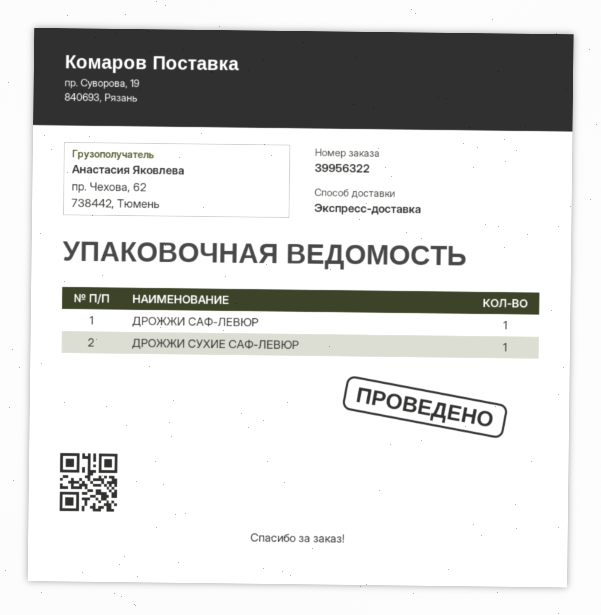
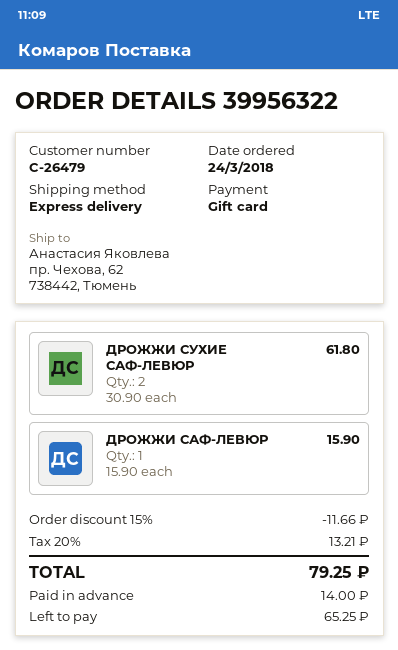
ДРОЖЖИ СУХИЕ САФ-ЛЕВЮР: 1 -> 2

